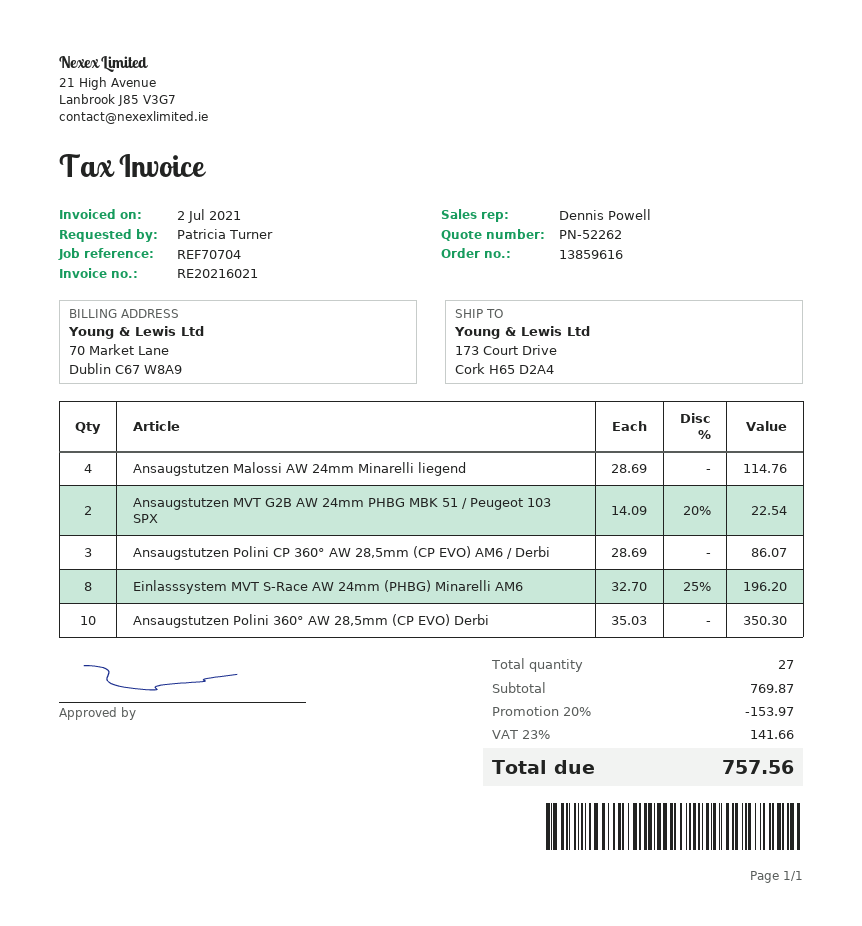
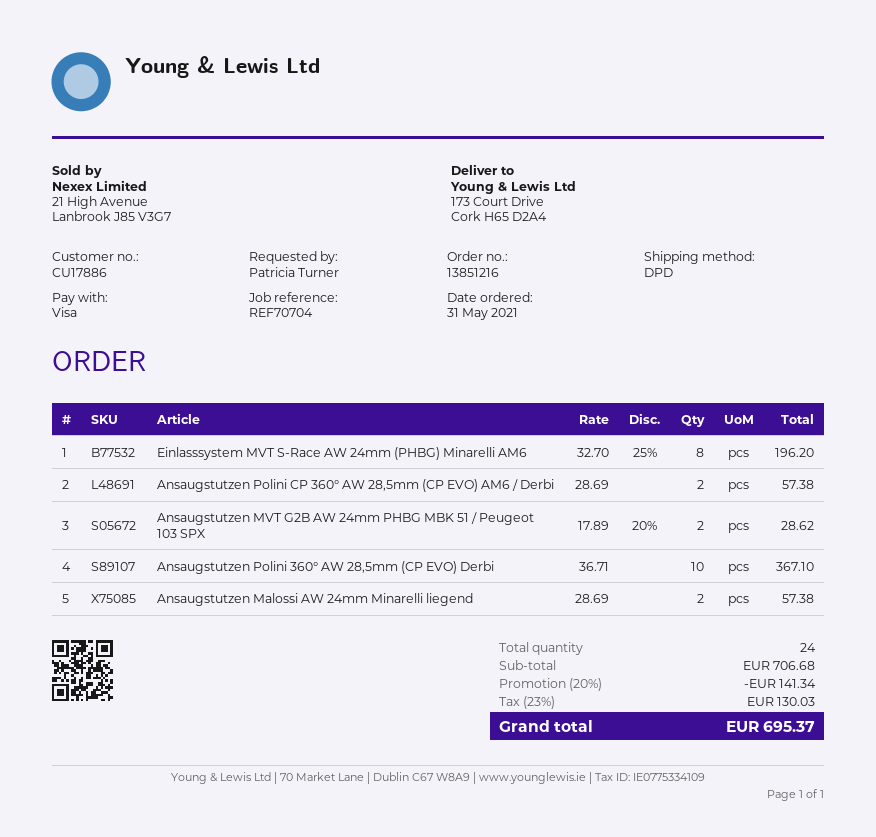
order number: 13859616 -> 13851216
Ansaugstutzen Malossi AW 24mm Minarelli liegend: 4 x 28.69 = 114.76 -> 2 x 28.69 = 57.38
Ansaugstutzen MVT G2B AW 24mm PHBG MBK 51 / Peugeot 103 SPX: 2 x 14.09 - 20% = 22.54 -> 2 x 17.89 - 20% = 28.62
Ansaugstutzen Polini CP 360° AW 28,5mm (CP EVO) AM6 / Derbi: 3 x 28.69 = 86.07 -> 2 x 28.69 = 57.38
Ansaugstutzen Polini 360° AW 28,5mm (CP EVO) Derbi: 10 x 35.03 = 350.30 -> 10 x 36.71 = 367.10
total quantity: 27 -> 24
subtotal: 769.87 -> 706.68
discount: 20% = 153.97 -> 20% = 141.34
tax: 23% = 141.66 -> 23% = 130.03
total: 757.56 -> 695.37

